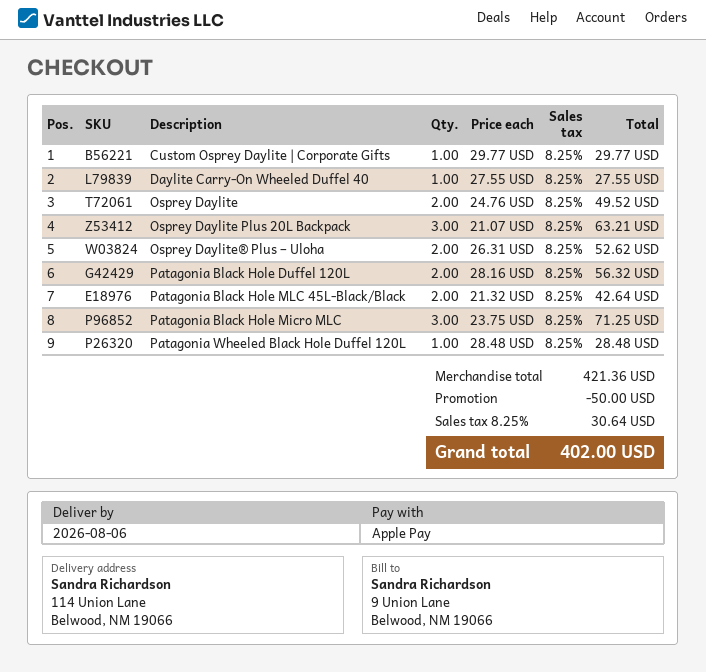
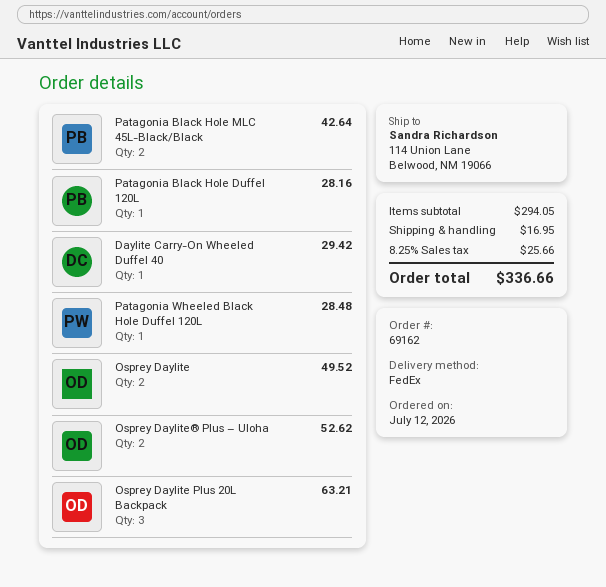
Custom Osprey Daylite | Corporate Gifts: 1 for 29.77 -> none
Daylite Carry-On Wheeled Duffel 40: 1 for 27.55 -> 1 for 29.42
Patagonia Black Hole Duffel 120L: 2 for 56.32 -> 1 for 28.16
Patagonia Black Hole Micro MLC: 3 for 71.25 -> none
subtotal: 421.36 -> 294.05
discount: 50.00 -> none
shipping: none -> 16.95
tax: 8.25% = 30.64 -> 8.25% = 25.66
total: 402.00 -> 336.66

